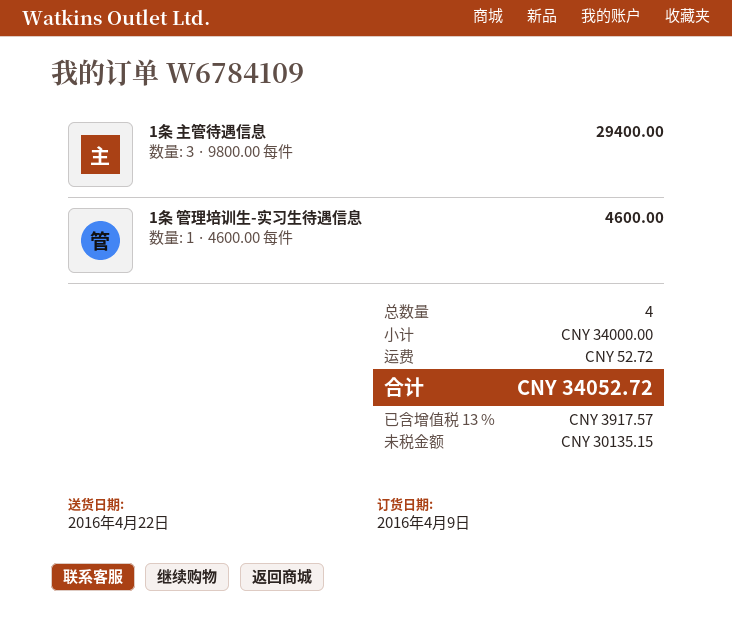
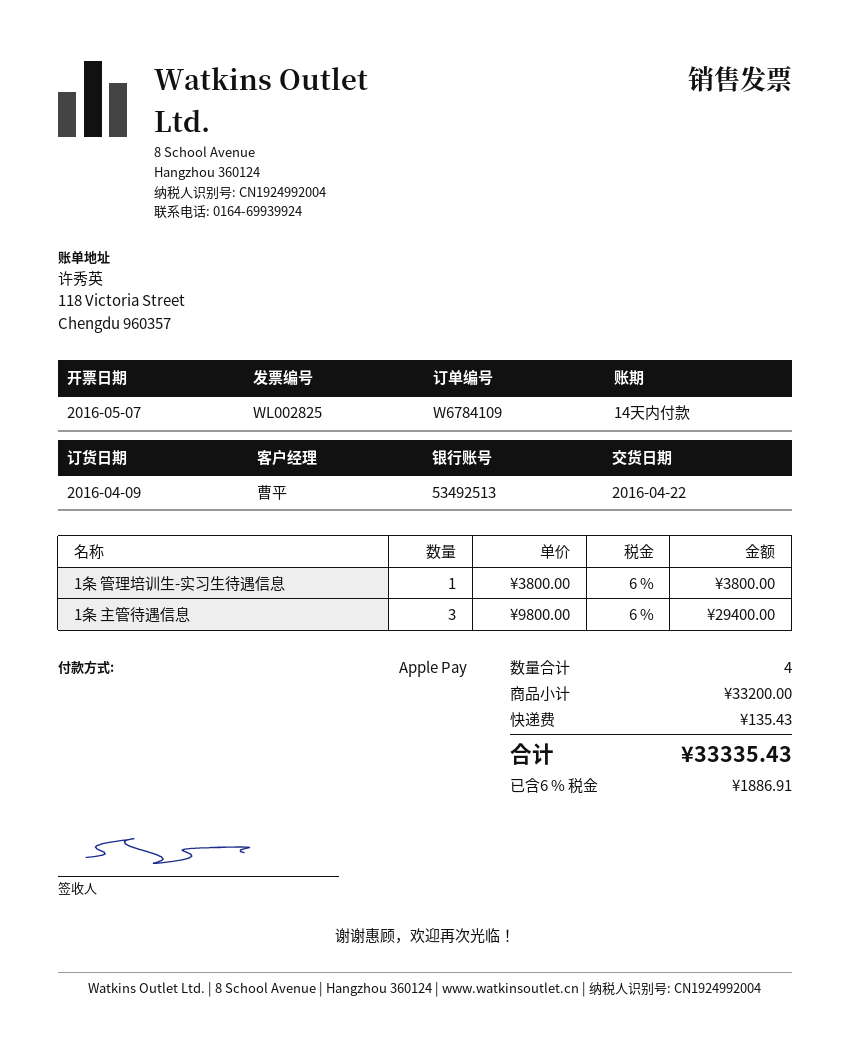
1条 管理培训生-实习生待遇信息: 1 x 4600.00 = 4600.00 -> 1 x 3800.00 = 3800.00
subtotal: 34000.00 -> 33200.00
shipping: 52.72 -> 135.43
tax: 13% = 3917.57 -> 6% = 1886.91
total: 34052.72 -> 33335.43

